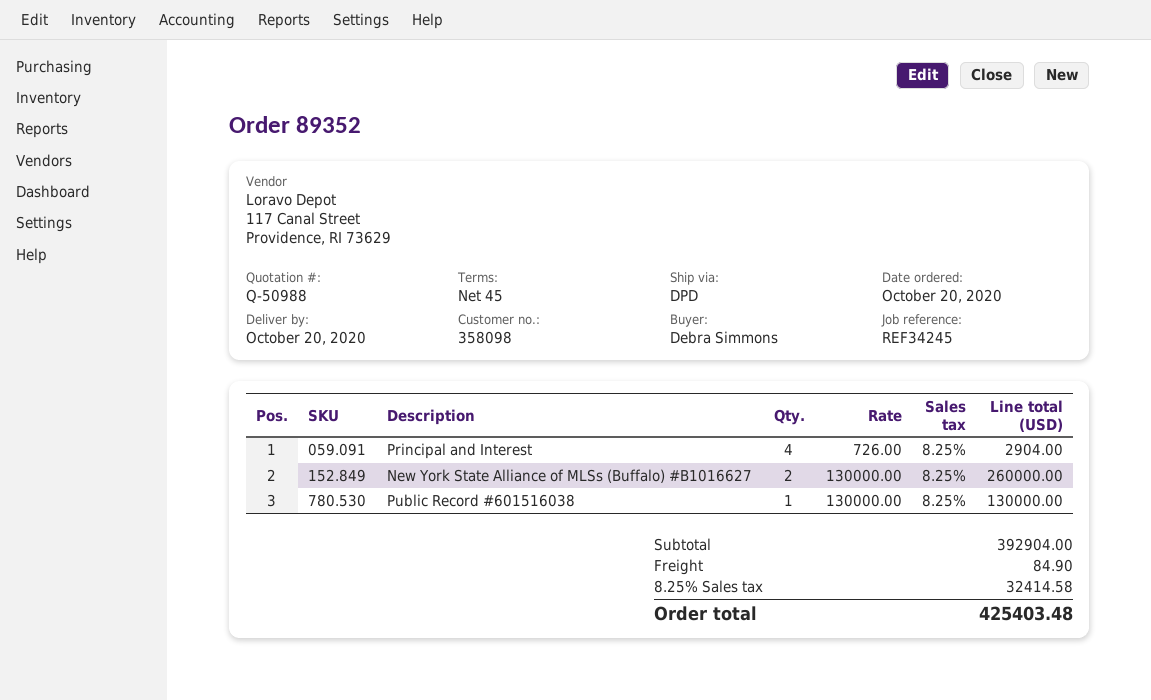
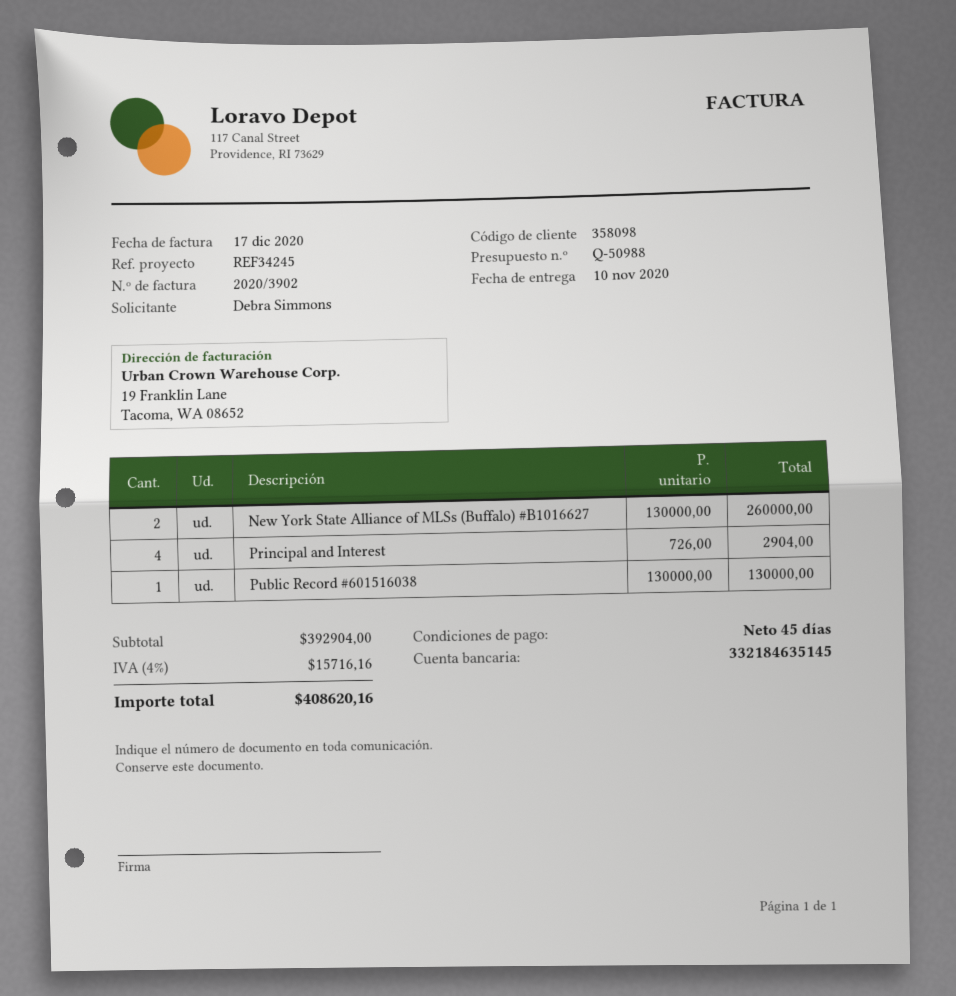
delivery date: 2020-10-20 -> 2020-11-10
shipping: 84.90 -> none
tax: 8.25% = 32414.58 -> 4% = 15716.16
total: 425403.48 -> 408620.16

